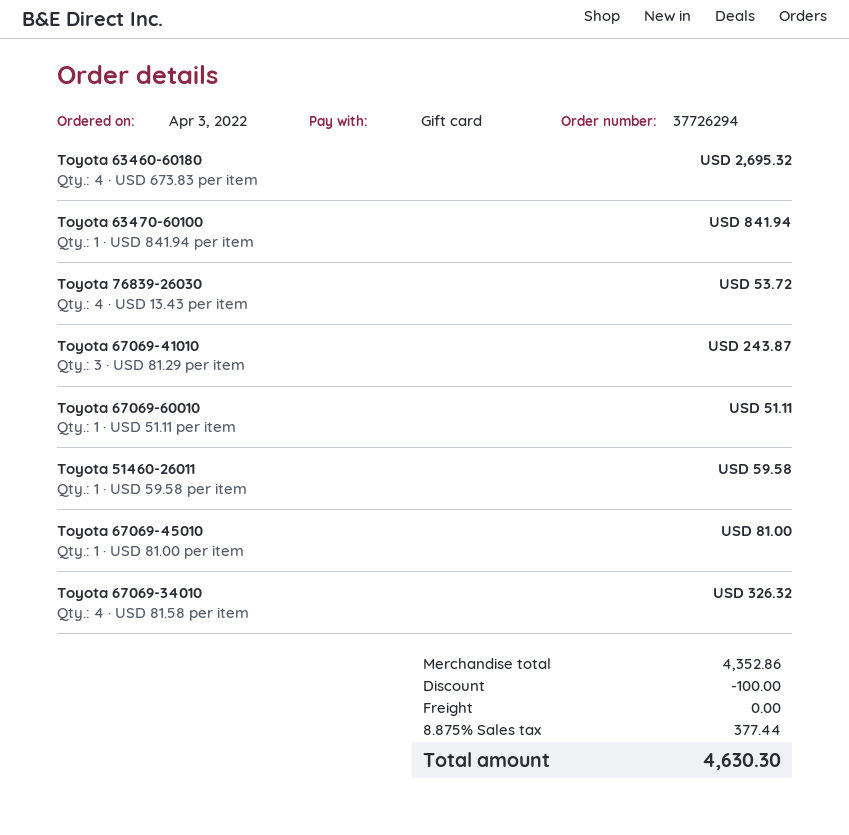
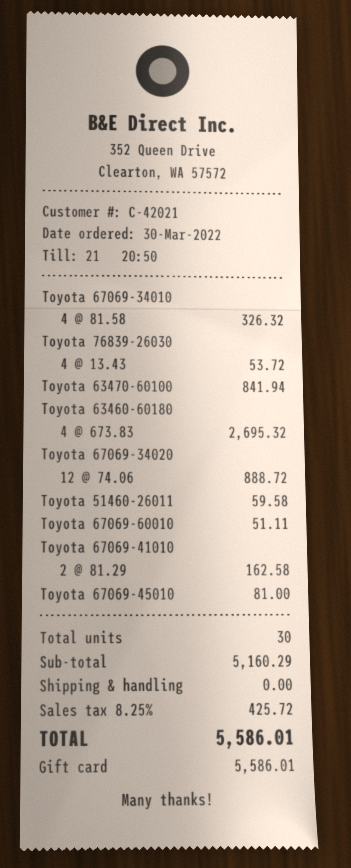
order date: 2022-04-03 -> 2022-03-30
Toyota 67069-41010: 3 x 81.29 = 243.87 -> 2 x 81.29 = 162.58
Toyota 67069-34020: none -> 12 x 74.06 = 888.72
subtotal: 4352.86 -> 5160.29
discount: 100.00 -> none
tax: 8.875% = 377.44 -> 8.25% = 425.72
total: 4630.30 -> 5586.01

